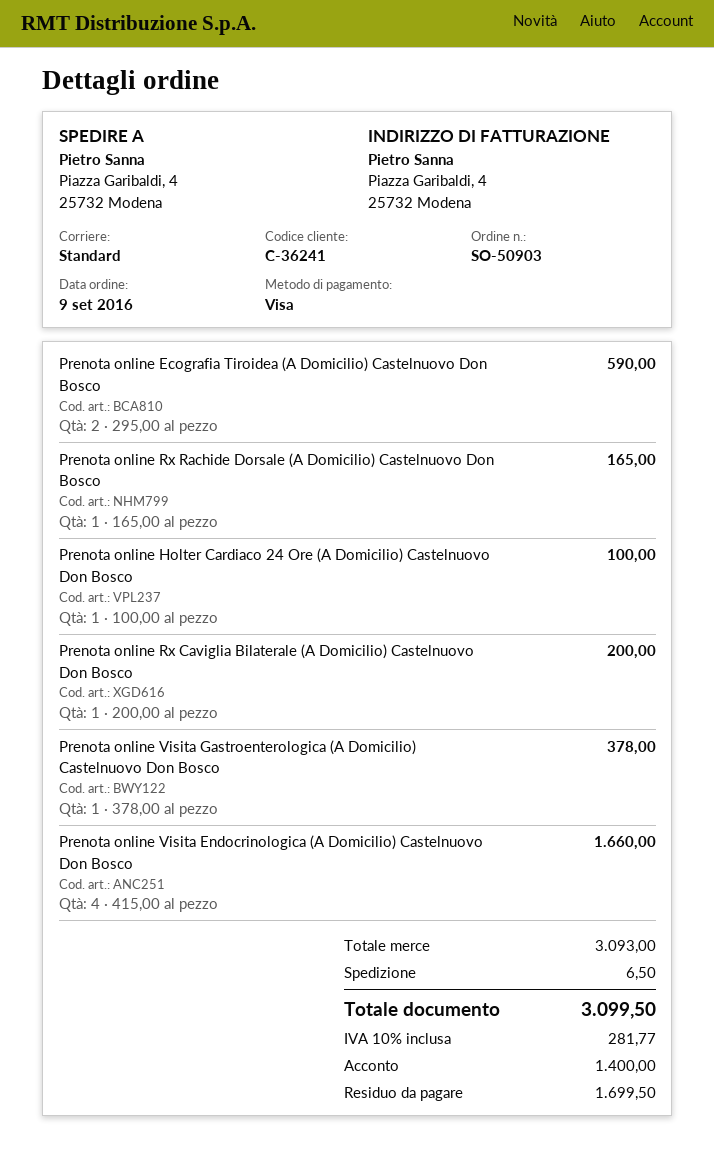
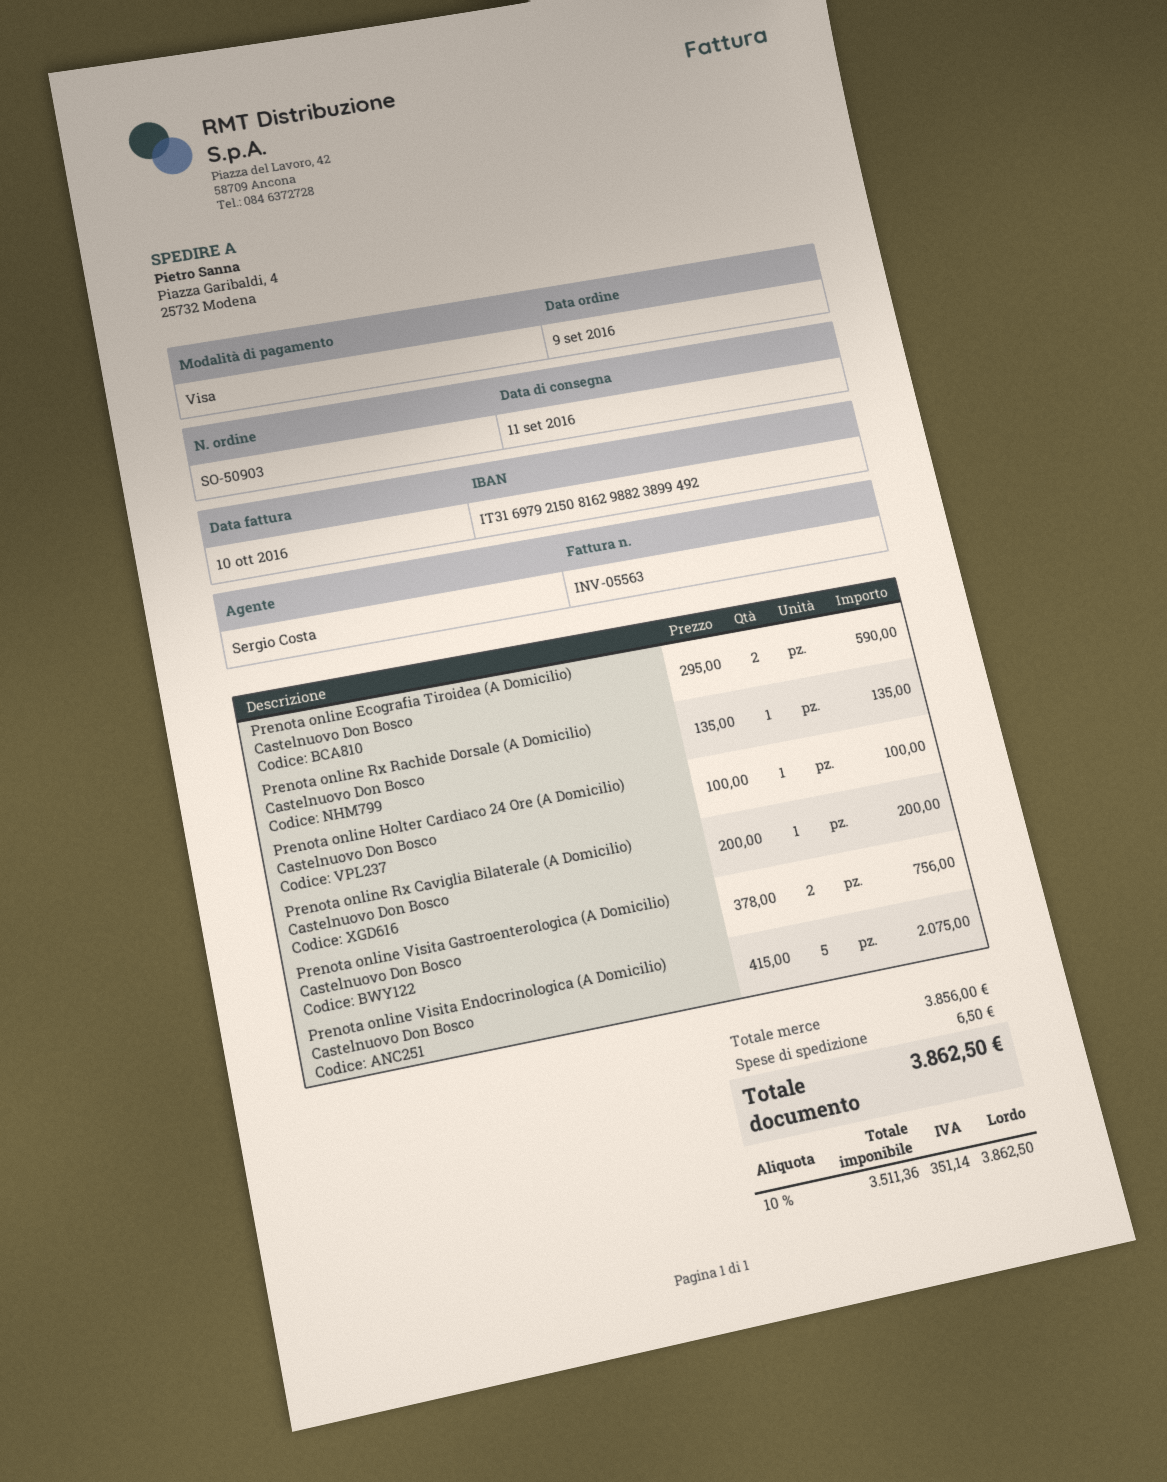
Prenota online Rx Rachide Dorsale (A Domicilio) Castelnuovo Don Bosco: 1 x 165.00 = 165.00 -> 1 x 135.00 = 135.00
Prenota online Visita Gastroenterologica (A Domicilio) Castelnuovo Don Bosco: 1 x 378.00 = 378.00 -> 2 x 378.00 = 756.00
Prenota online Visita Endocrinologica (A Domicilio) Castelnuovo Don Bosco: 4 x 415.00 = 1660.00 -> 5 x 415.00 = 2075.00
subtotal: 3093.00 -> 3856.00
tax: 10% = 281.77 -> 10% = 351.14
total: 3099.50 -> 3862.50

